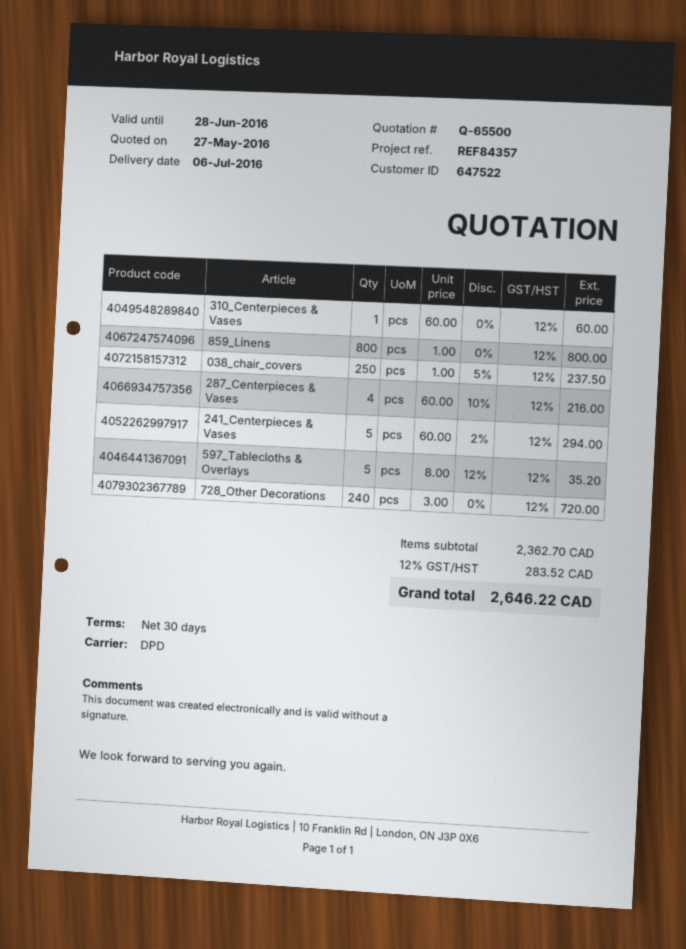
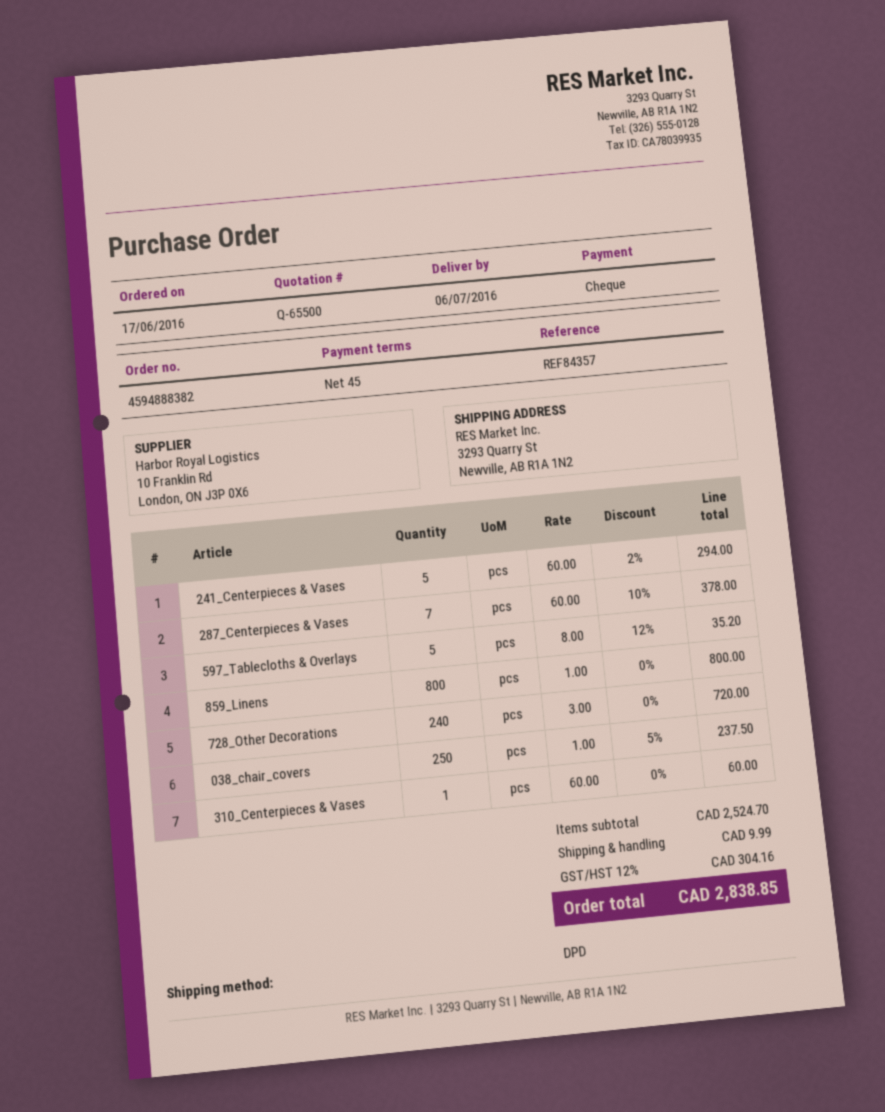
payment terms: 30 days -> 45 days
287_Centerpieces & Vases: 4 x 60.00 - 10% = 216.00 -> 7 x 60.00 - 10% = 378.00
subtotal: 2362.70 -> 2524.70
shipping: none -> 9.99
tax: 12% = 283.52 -> 12% = 304.16
total: 2646.22 -> 2838.85

